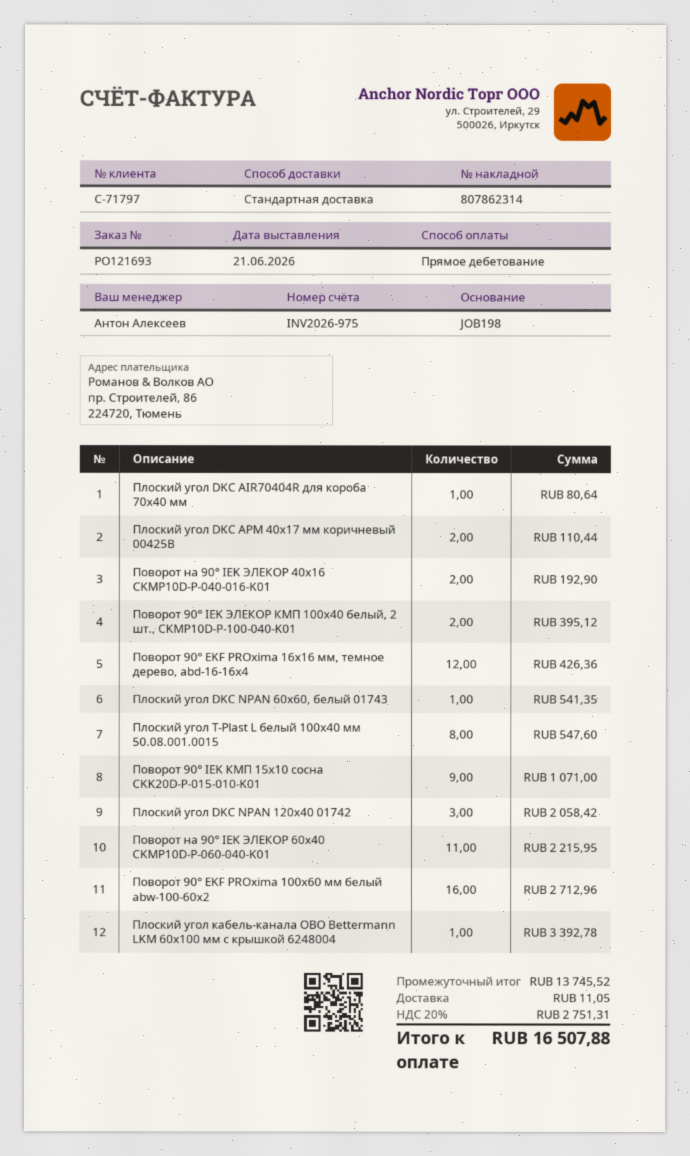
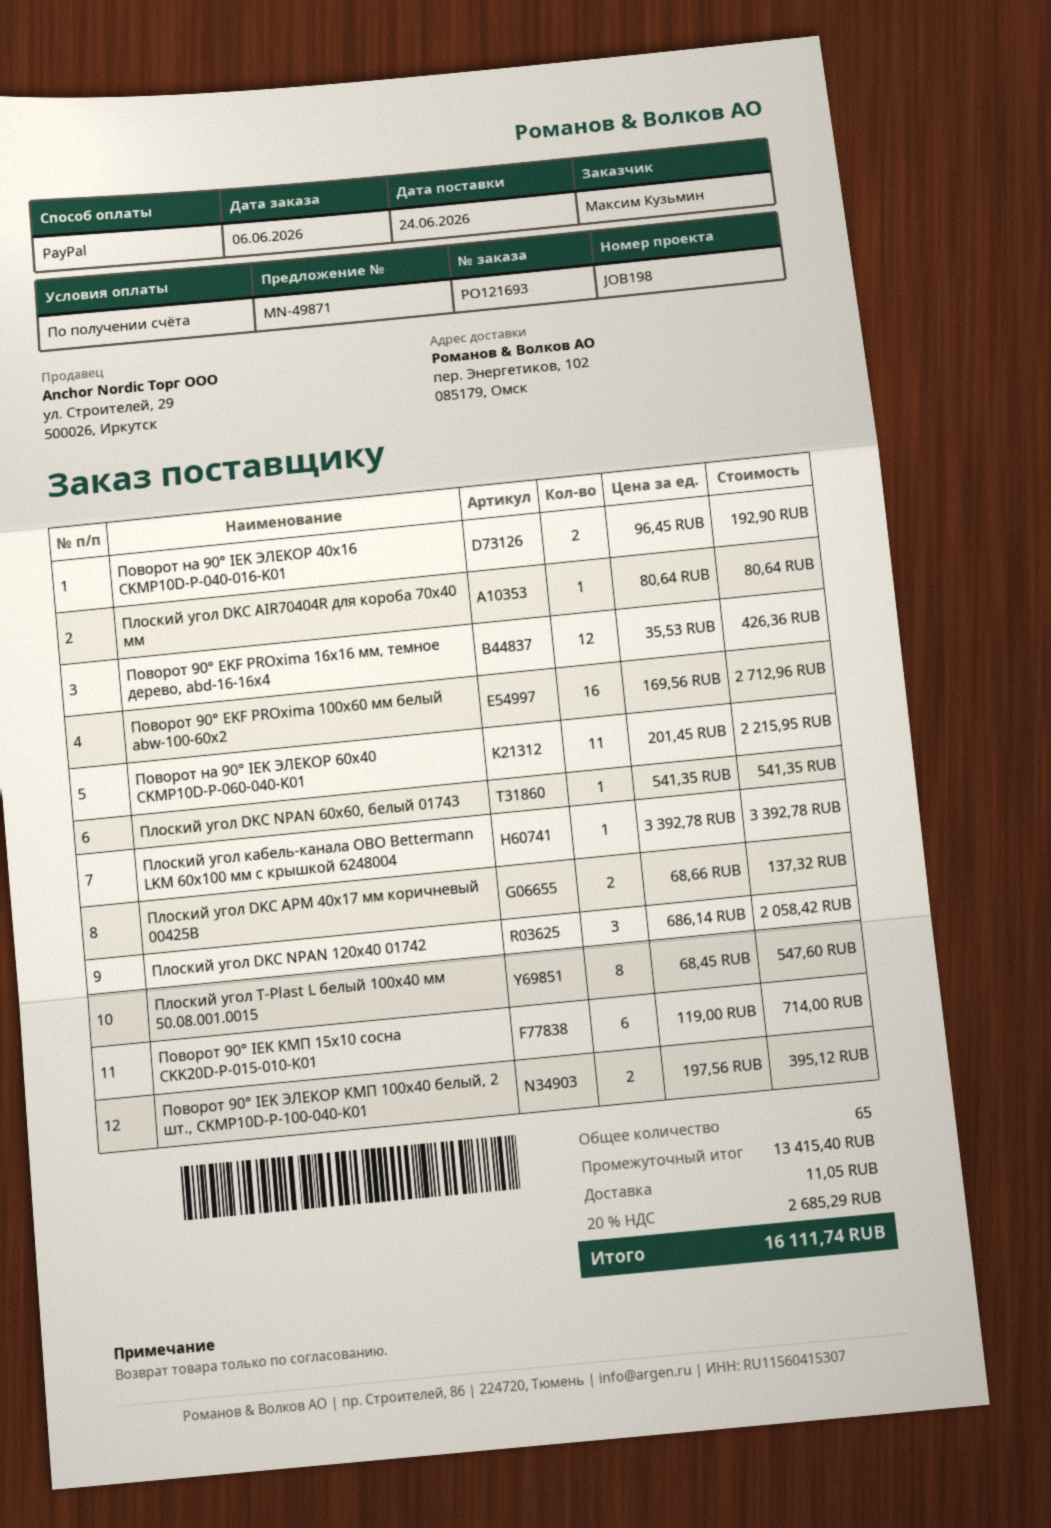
payment method: direct debit -> PayPal
Плоский угол DKC APM 40x17 мм коричневый 00425B: 2 for 110.44 -> 2 for 137.32
Поворот 90° IEK КМП 15х10 сосна CKK20D-P-015-010-K01: 9 for 1071.00 -> 6 for 714.00
subtotal: 13745.52 -> 13415.40
tax: 20% = 2751.31 -> 20% = 2685.29
total: 16507.88 -> 16111.74

